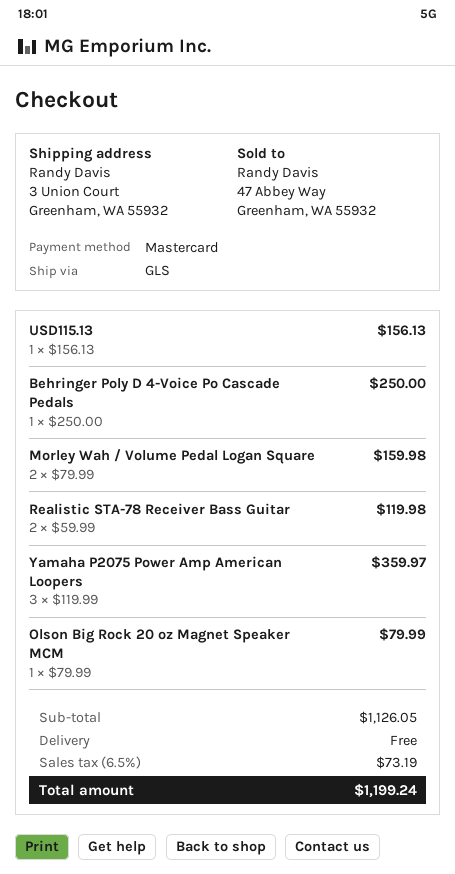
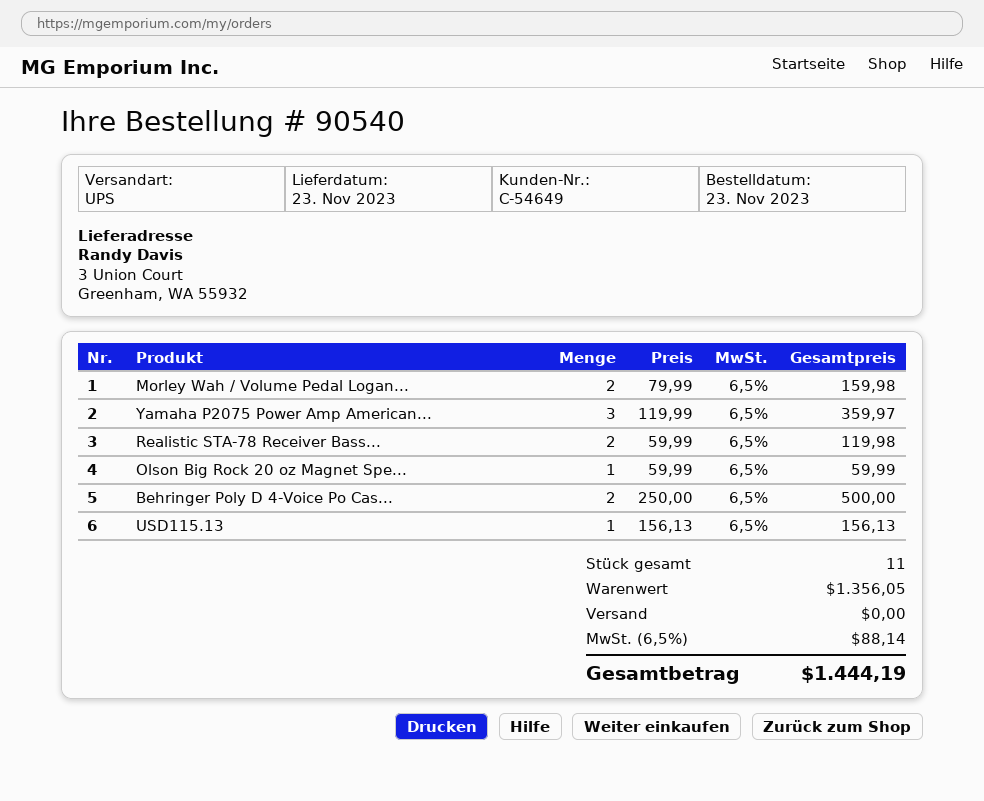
shipping method: GLS -> UPS
Behringer Poly D 4-Voice Po Cascade Pedals: 1 x 250.00 = 250.00 -> 2 x 250.00 = 500.00
Olson Big Rock 20 oz Magnet Speaker MCM: 1 x 79.99 = 79.99 -> 1 x 59.99 = 59.99
subtotal: 1126.05 -> 1356.05
tax: 6.5% = 73.19 -> 6.5% = 88.14
total: 1199.24 -> 1444.19

